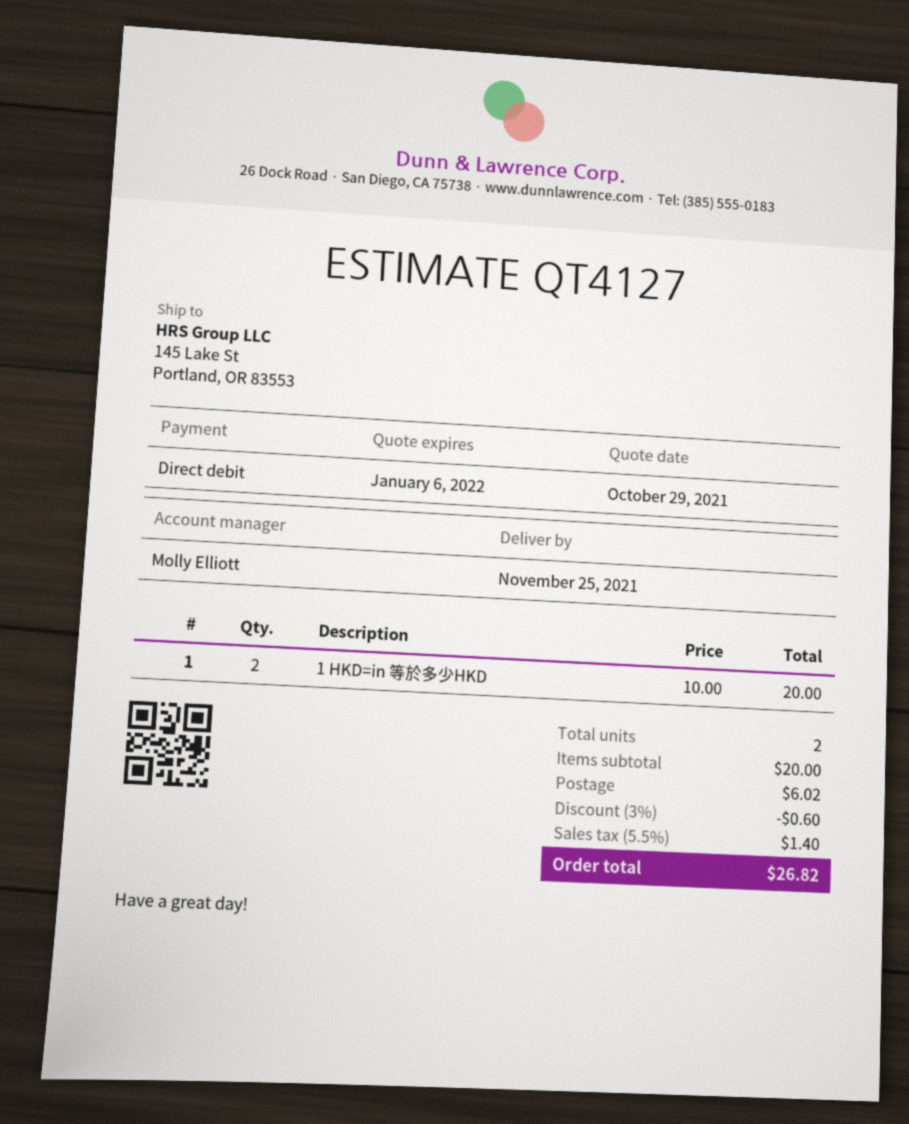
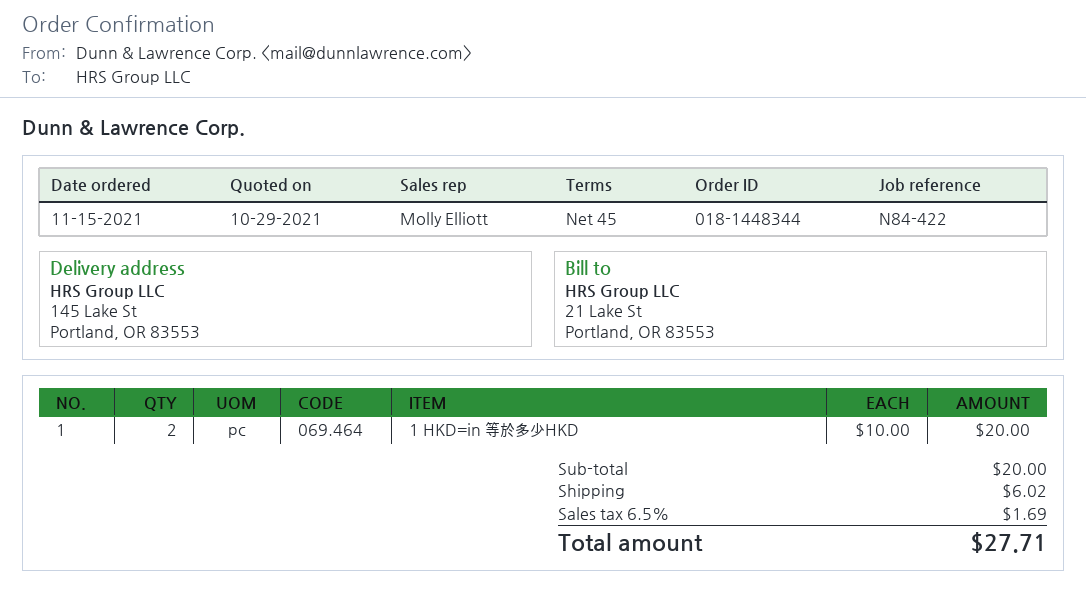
discount: 3% = 0.60 -> none
tax: 5.5% = 1.40 -> 6.5% = 1.69
total: 26.82 -> 27.71

